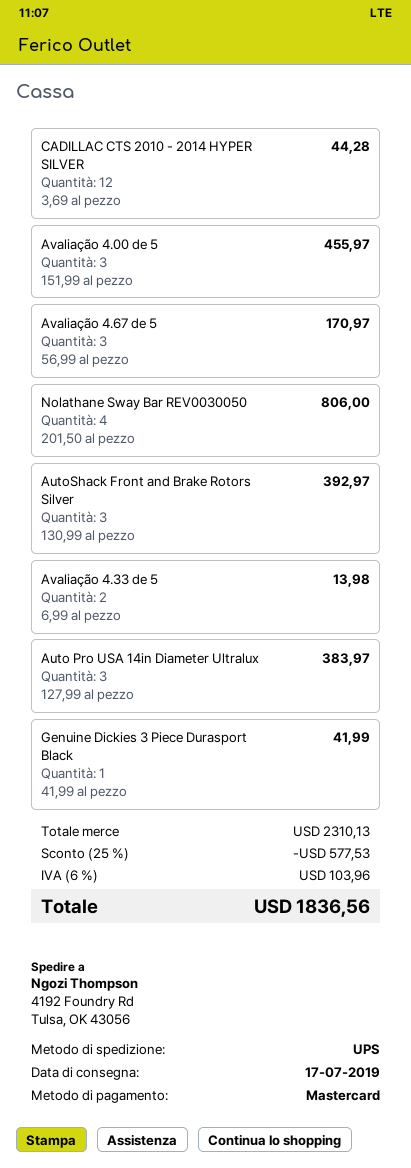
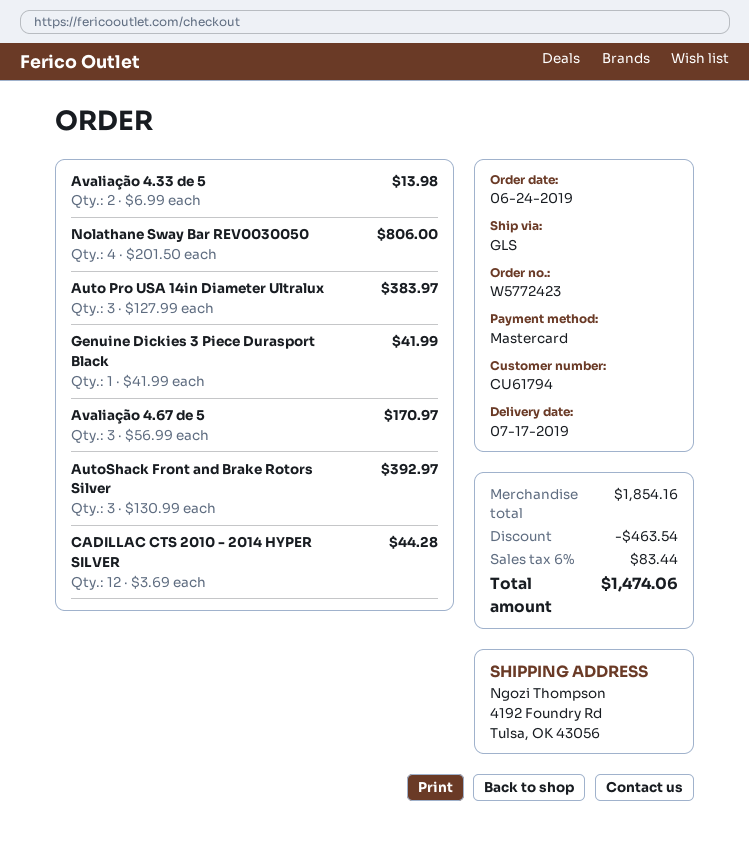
shipping method: UPS -> GLS
Avaliação 4.00 de 5: 3 x 151.99 = 455.97 -> none
subtotal: 2310.13 -> 1854.16
discount: 577.53 -> 463.54
tax: 6% = 103.96 -> 6% = 83.44
total: 1836.56 -> 1474.06

